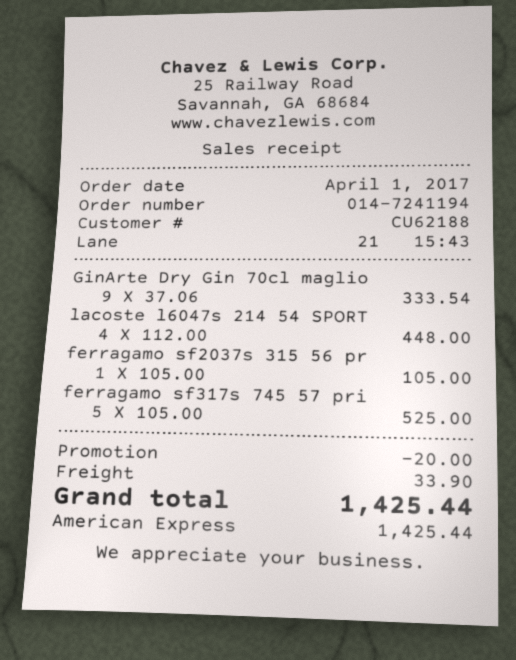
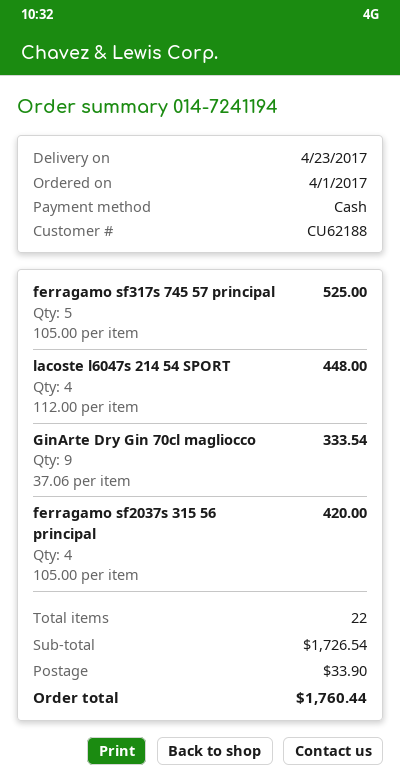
payment method: American Express -> cash
ferragamo sf2037s 315 56 pr: 1 x 105.00 = 105.00 -> 4 x 105.00 = 420.00
discount: 20.00 -> none
total: 1425.44 -> 1760.44

